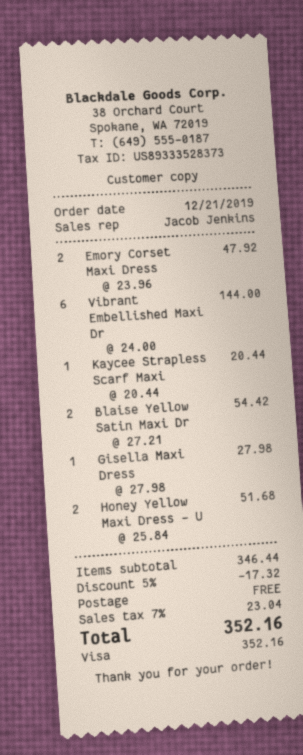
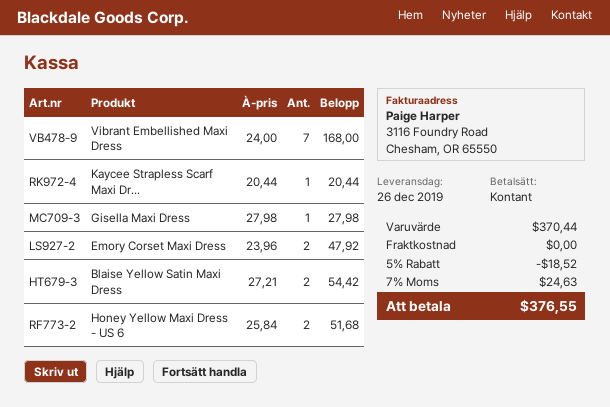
payment method: Visa -> cash
Vibrant Embellished Maxi Dr: 6 x 24.00 = 144.00 -> 7 x 24.00 = 168.00
subtotal: 346.44 -> 370.44
discount: 5% = 17.32 -> 5% = 18.52
tax: 7% = 23.04 -> 7% = 24.63
total: 352.16 -> 376.55

